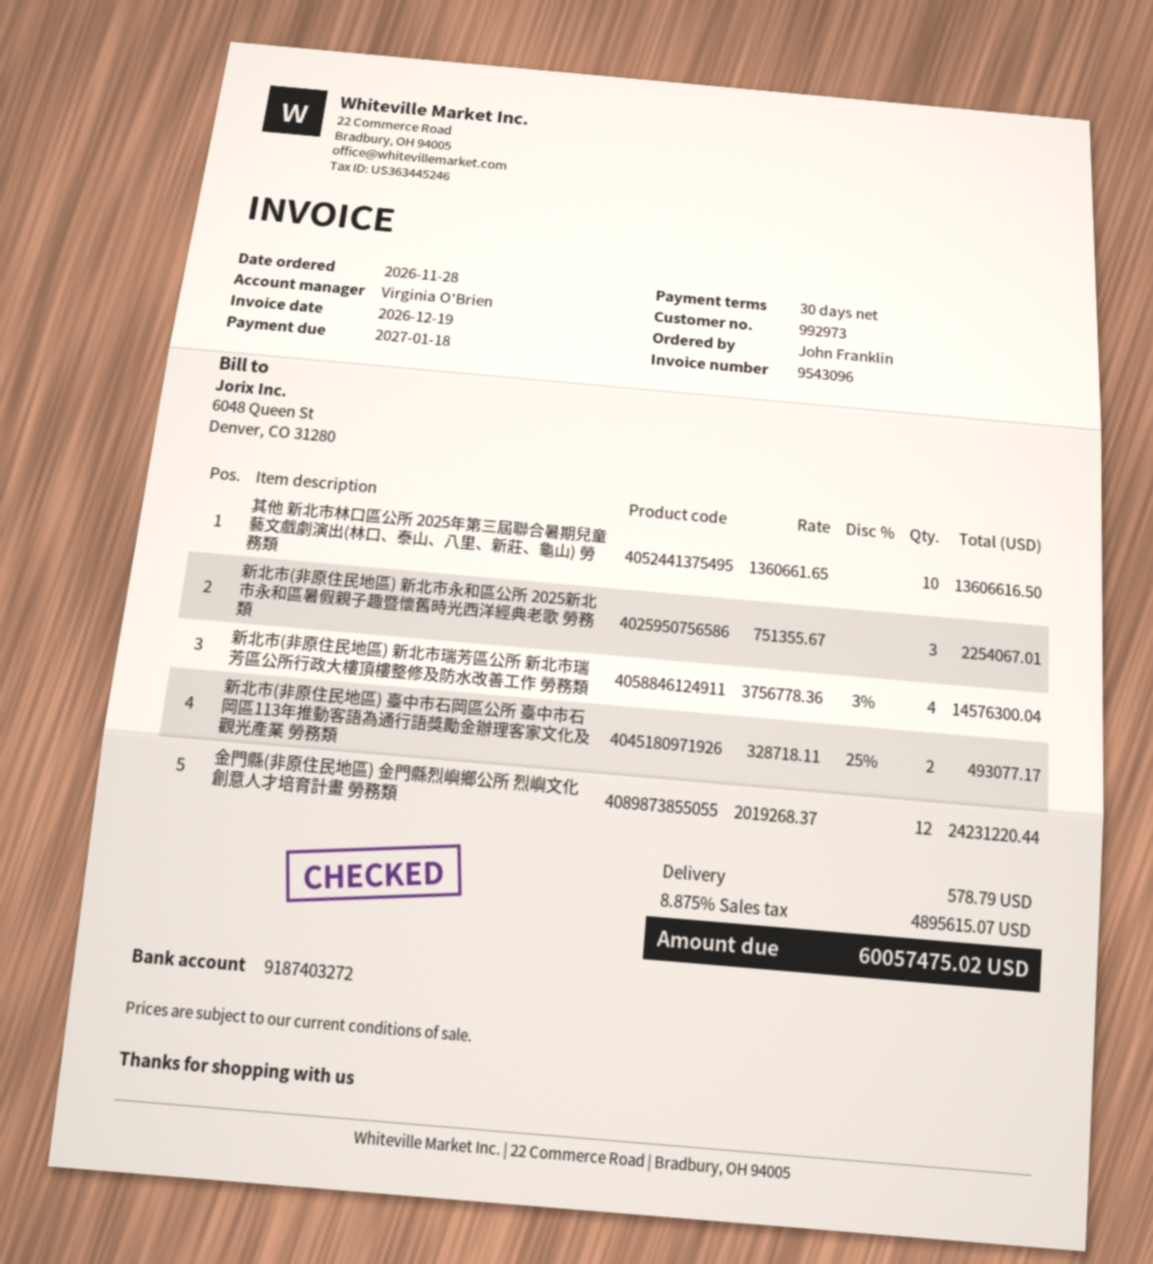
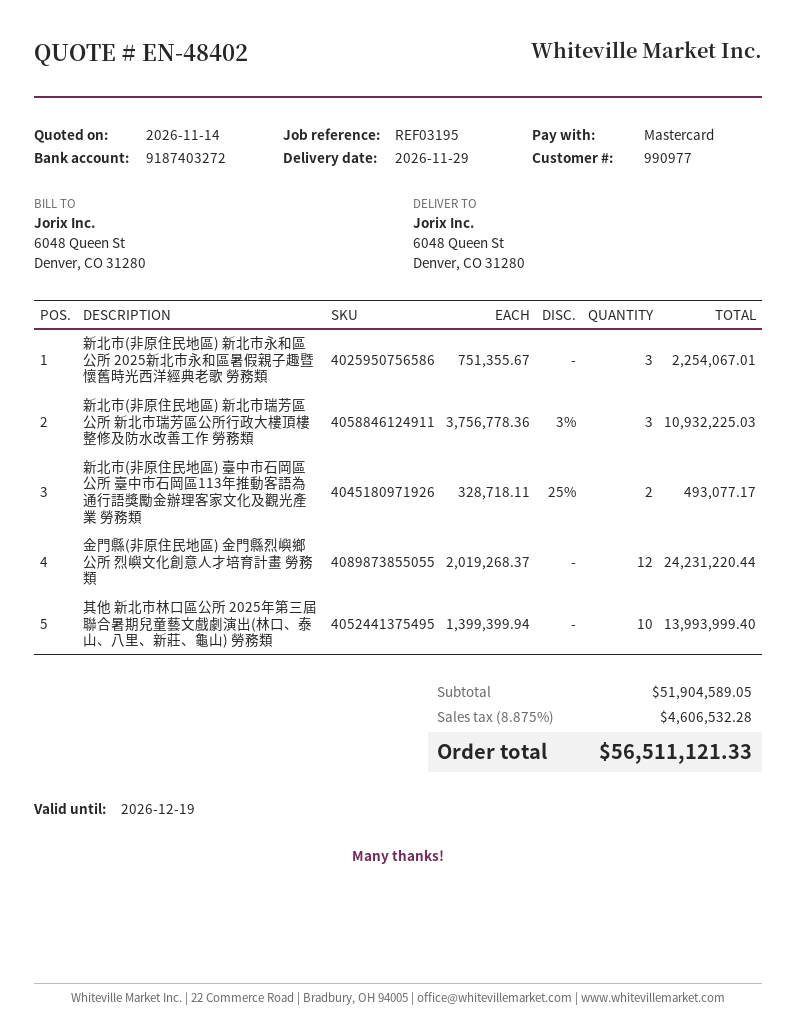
customer number: 992973 -> 990977
其他 新北市林口區公所 2025年第三屆聯合暑期兒童藝文戲劇演出(林口、泰山、八里、新莊、龜山) 勞務類: 10 x 1360661.65 = 13606616.50 -> 10 x 1399399.94 = 13993999.40
新北市(非原住民地區) 新北市瑞芳區公所 新北市瑞芳區公所行政大樓頂樓整修及防水改善工作 勞務類: 4 x 3756778.36 - 3% = 14576300.04 -> 3 x 3756778.36 - 3% = 10932225.03
shipping: 578.79 -> none
tax: 8.875% = 4895615.07 -> 8.875% = 4606532.28
total: 60057475.02 -> 56511121.33

